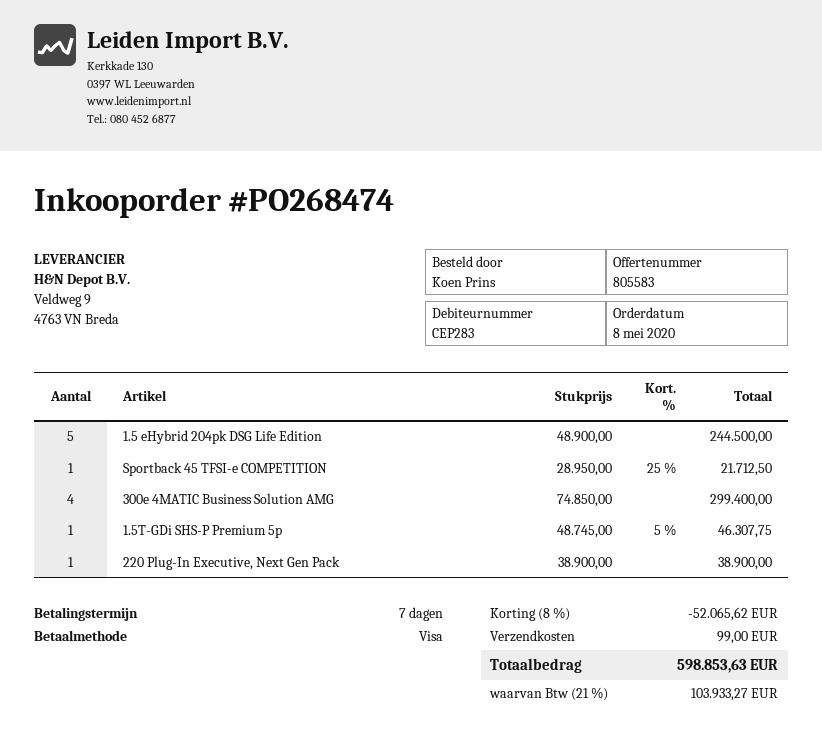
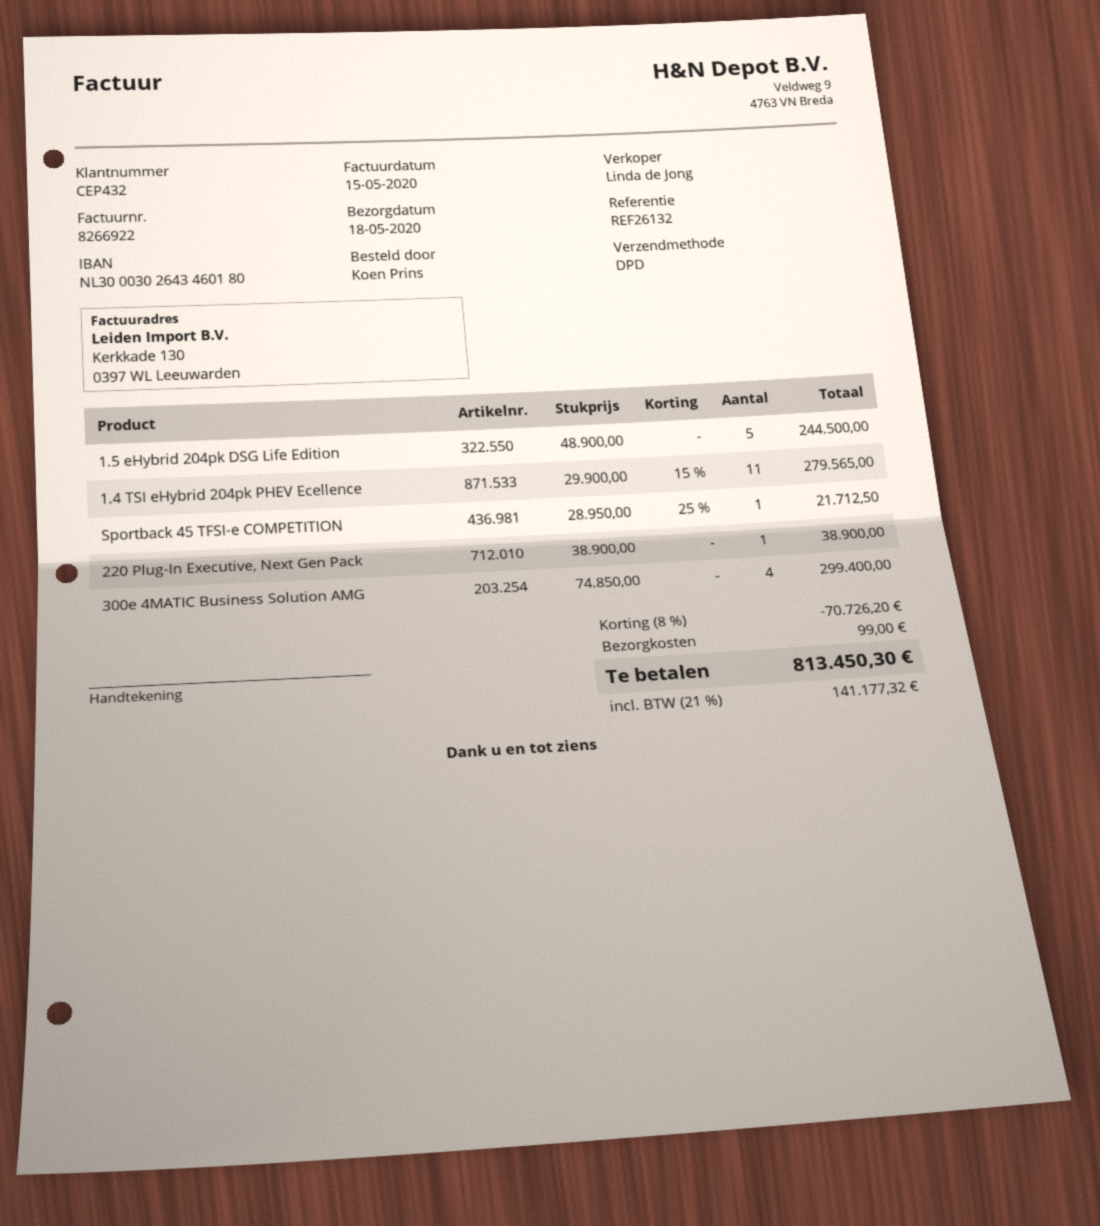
customer number: CEP283 -> CEP432
1.5T-GDi SHS-P Premium 5p: 1 x 48745.00 - 5% = 46307.75 -> none
1.4 TSI eHybrid 204pk PHEV Ecellence: none -> 11 x 29900.00 - 15% = 279565.00
discount: 8% = 52065.62 -> 8% = 70726.20
tax: 21% = 103933.27 -> 21% = 141177.32
total: 598853.63 -> 813450.30

